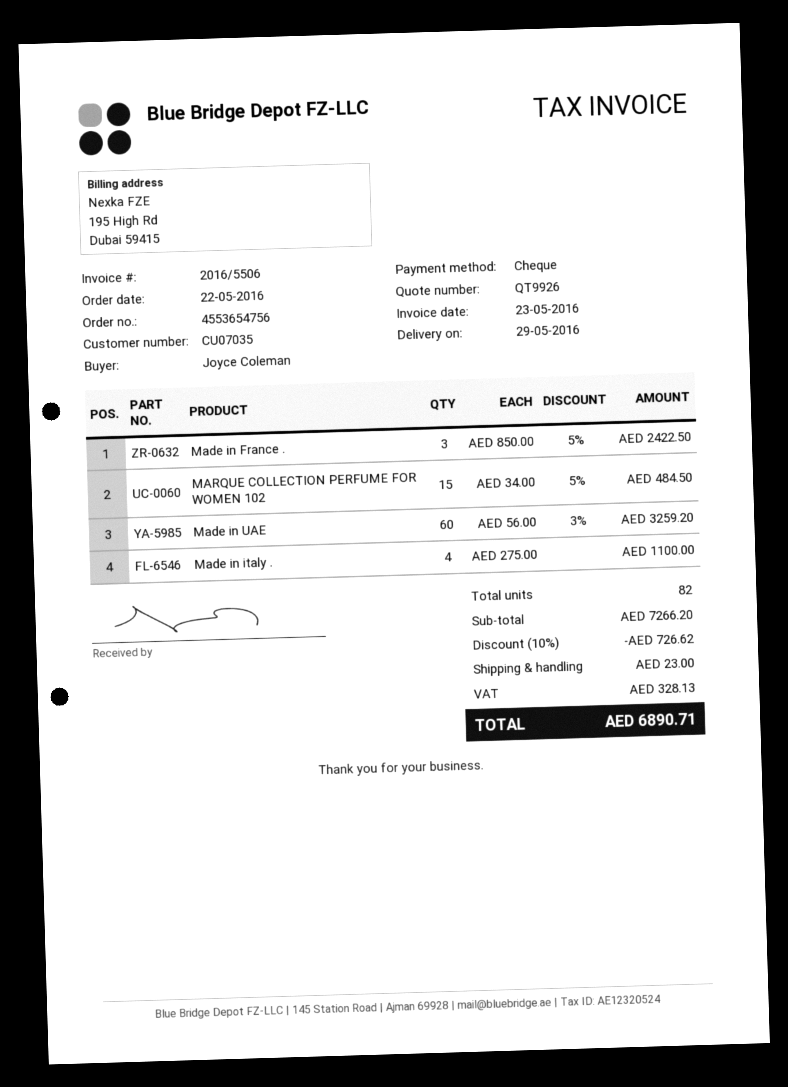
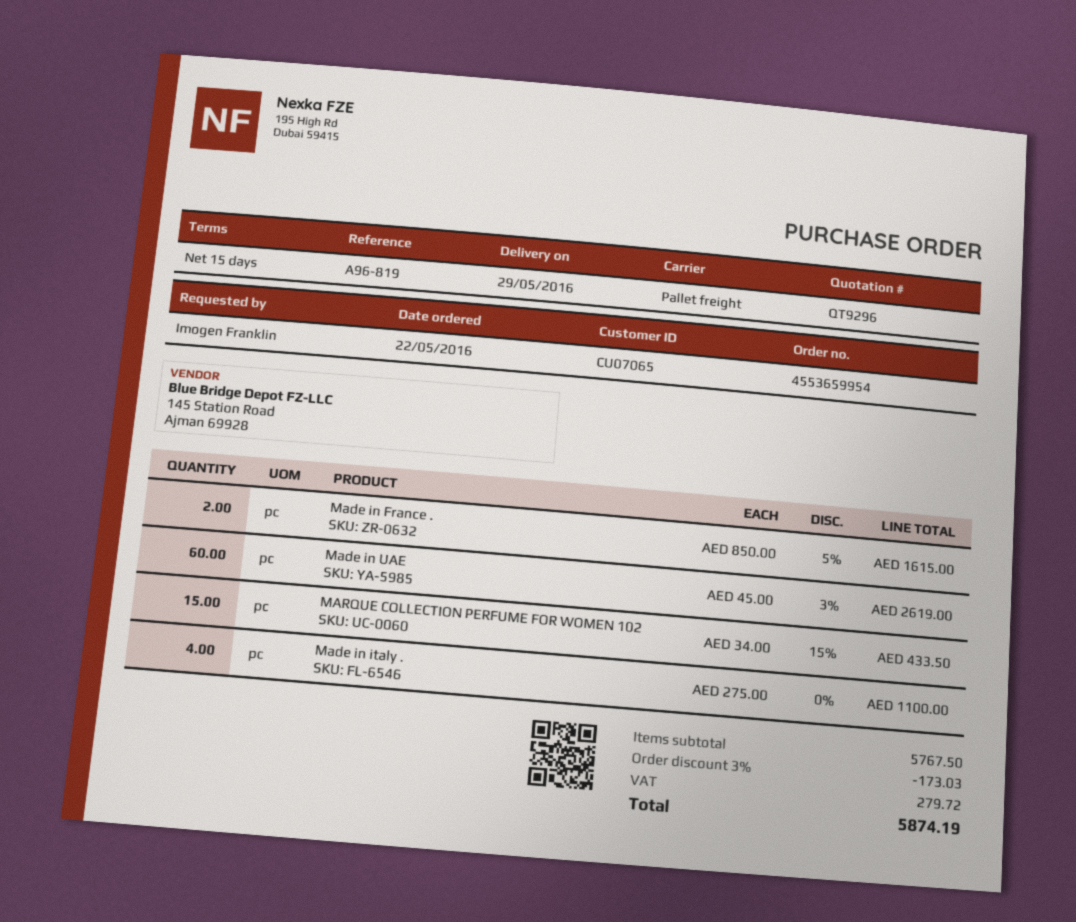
quote number: QT9926 -> QT9296
order number: 4553654756 -> 4553659954
customer number: CU07035 -> CU07065
ordered by: Joyce Coleman -> Imogen Franklin
Made in France .: 3 x 850.00 - 5% = 2422.50 -> 2 x 850.00 - 5% = 1615.00
MARQUE COLLECTION PERFUME FOR WOMEN 102: 15 x 34.00 - 5% = 484.50 -> 15 x 34.00 - 15% = 433.50
Made in UAE: 60 x 56.00 - 3% = 3259.20 -> 60 x 45.00 - 3% = 2619.00
subtotal: 7266.20 -> 5767.50
discount: 10% = 726.62 -> 3% = 173.03
shipping: 23.00 -> none
tax: 328.13 -> 279.72
total: 6890.71 -> 5874.19

